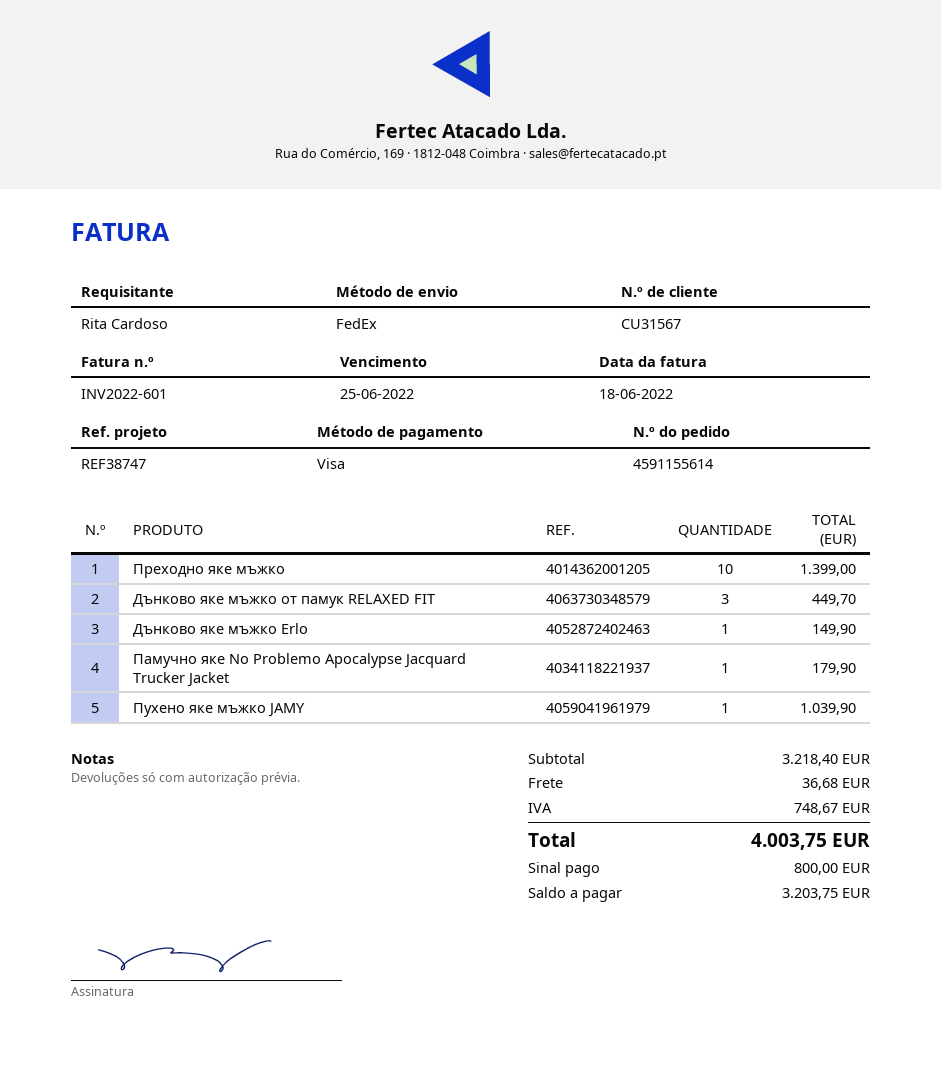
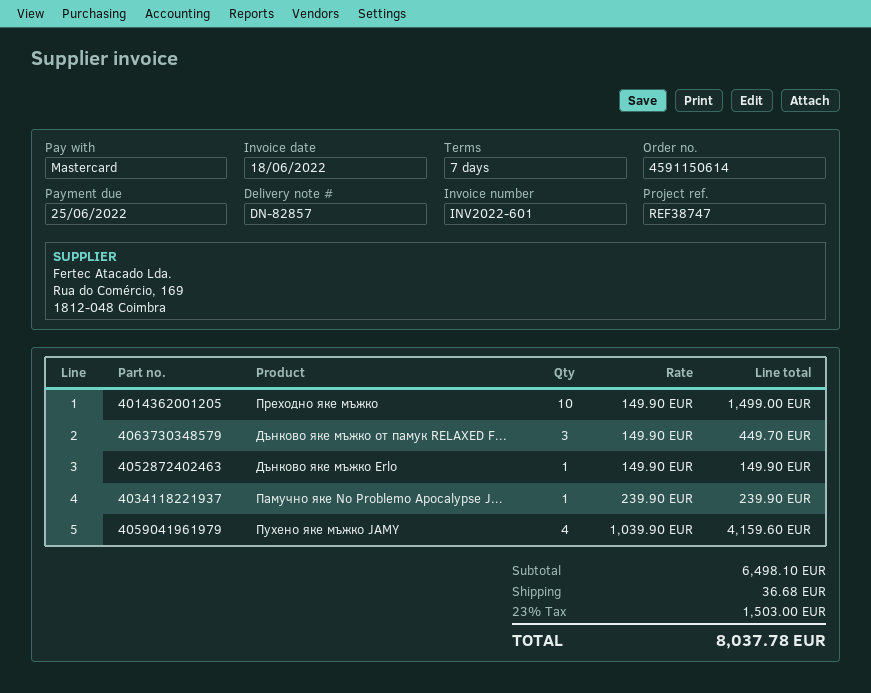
order number: 4591155614 -> 4591150614
payment method: Visa -> Mastercard
Преходно яке мъжко: 10 for 1399.00 -> 10 for 1499.00
Памучно яке No Problemo Apocalypse Jacquard Trucker Jacket: 1 for 179.90 -> 1 for 239.90
Пухено яке мъжко JAMY: 1 for 1039.90 -> 4 for 4159.60
subtotal: 3218.40 -> 6498.10
tax: 748.67 -> 1503.00
total: 4003.75 -> 8037.78

